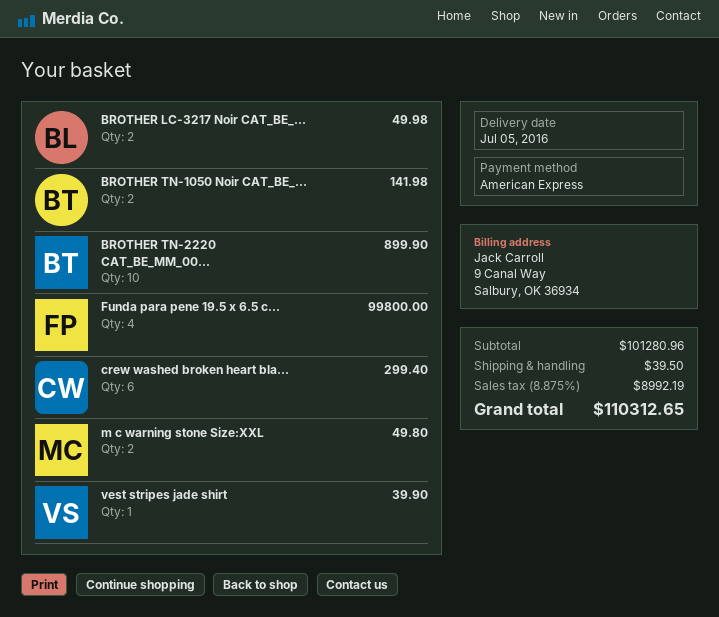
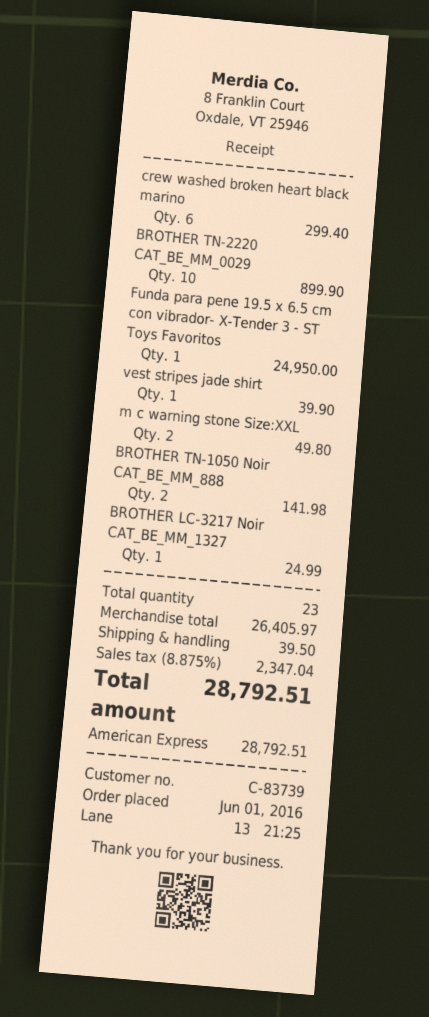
BROTHER LC-3217 Noir CAT_BE_...: 2 for 49.98 -> 1 for 24.99
Funda para pene 19.5 x 6.5 c...: 4 for 99800.00 -> 1 for 24950.00
subtotal: 101280.96 -> 26405.97
tax: 8.875% = 8992.19 -> 8.875% = 2347.04
total: 110312.65 -> 28792.51

